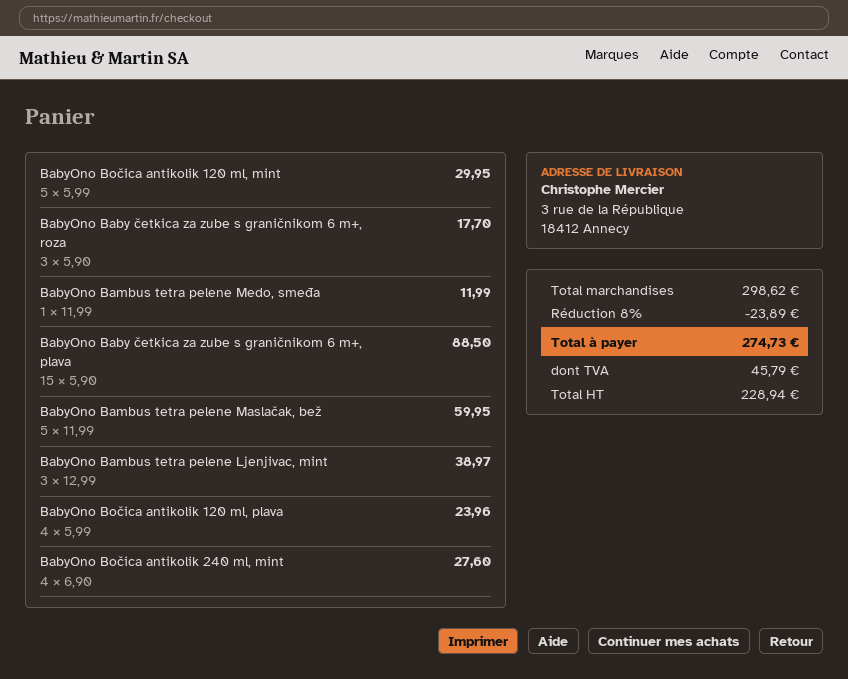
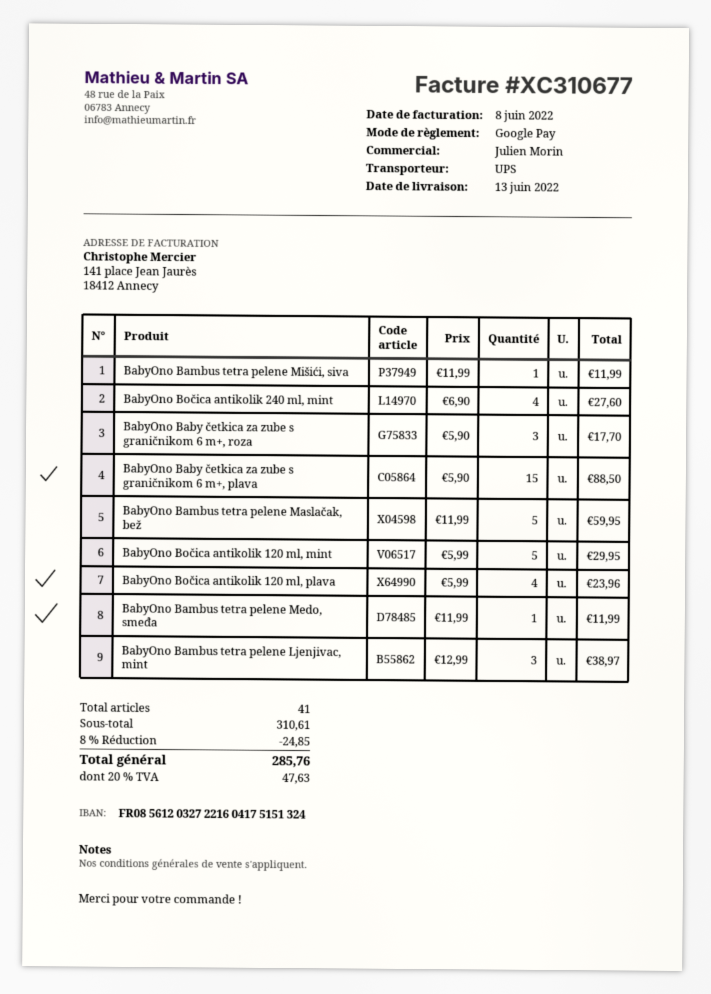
BabyOno Bambus tetra pelene Mišići, siva: none -> 1 x 11.99 = 11.99
subtotal: 298.62 -> 310.61
discount: 8% = 23.89 -> 8% = 24.85
tax: 45.79 -> 47.63
total: 274.73 -> 285.76

